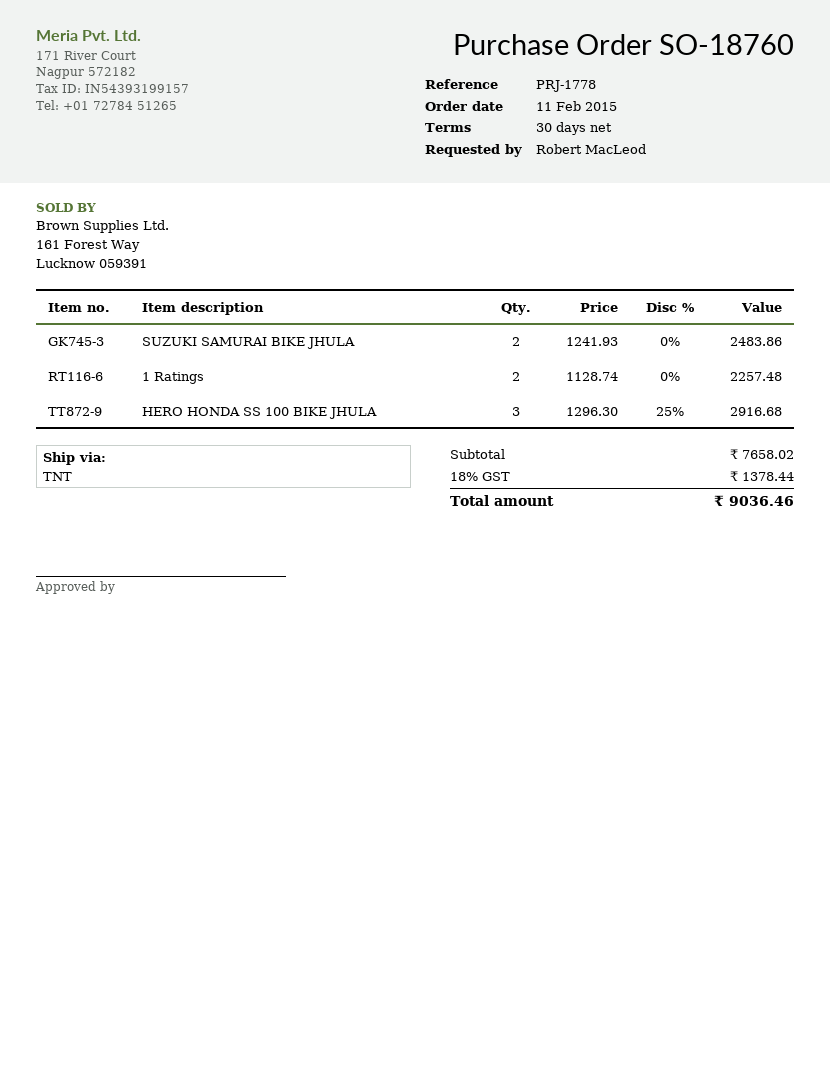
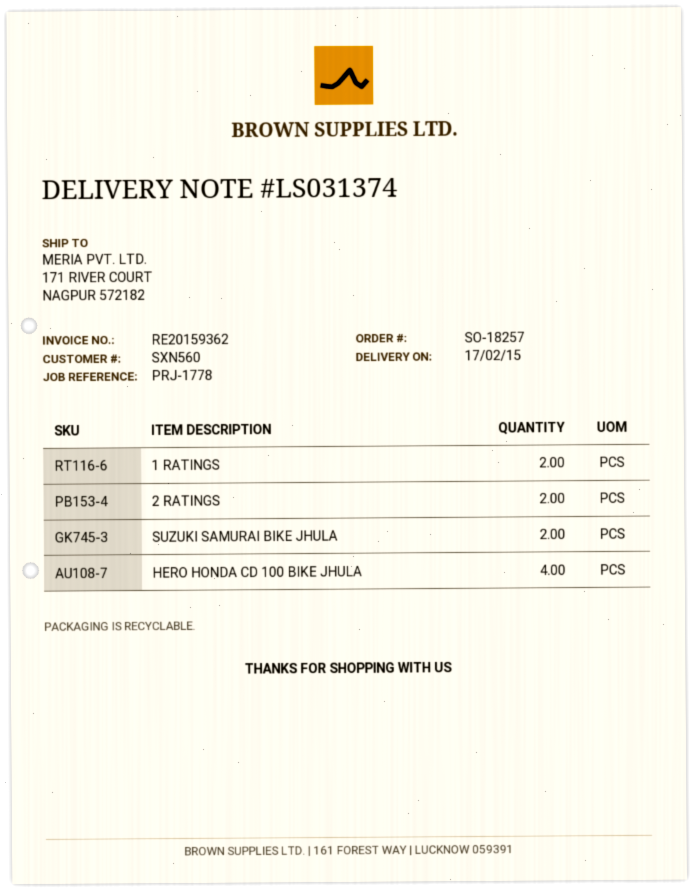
order number: SO-18760 -> SO-18257
HERO HONDA SS 100 BIKE JHULA: 3 -> none
2 RATINGS: none -> 2
HERO HONDA CD 100 BIKE JHULA: none -> 4

